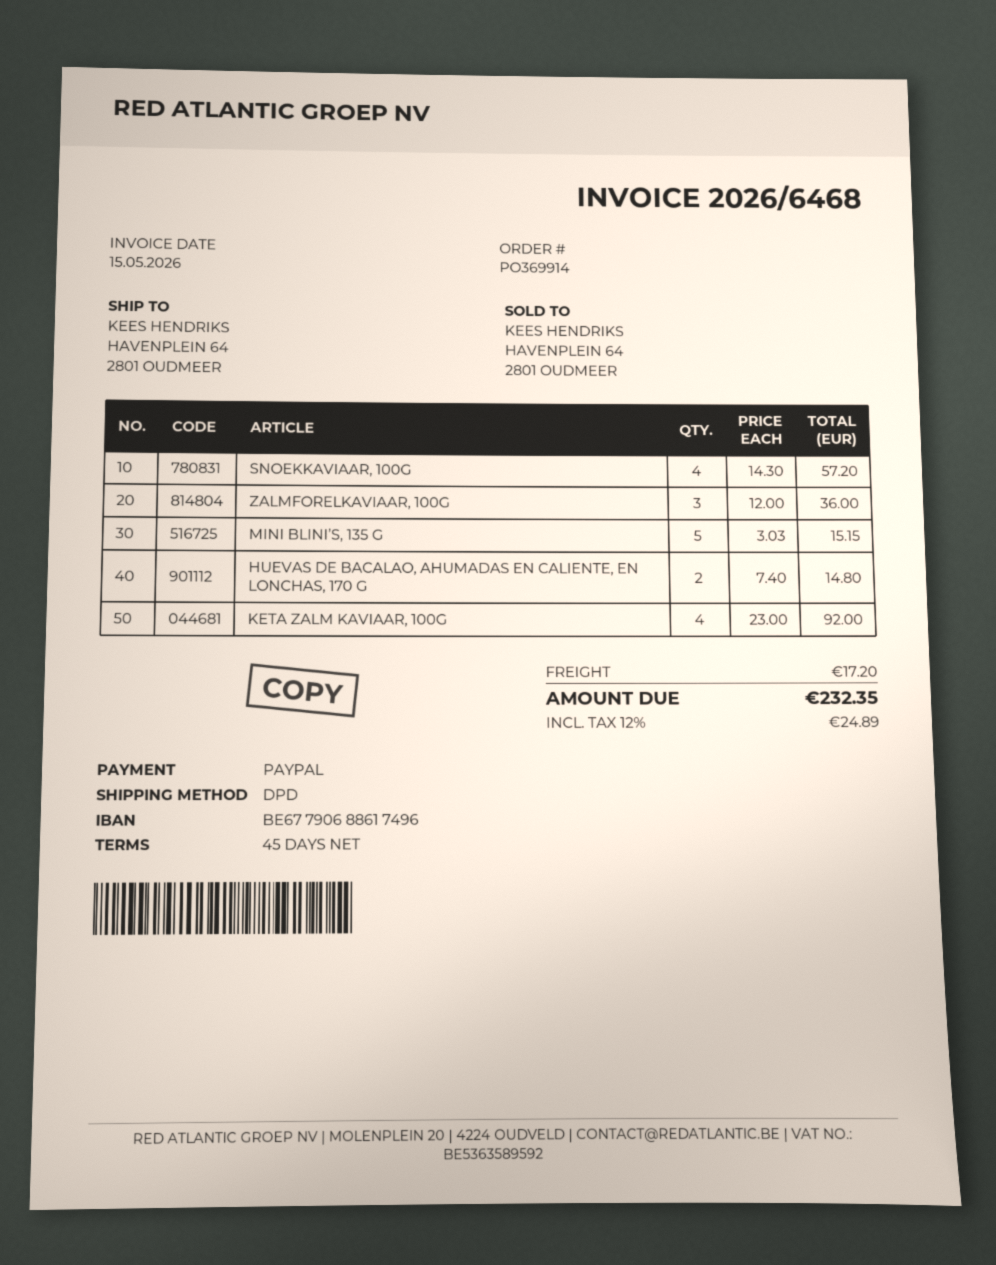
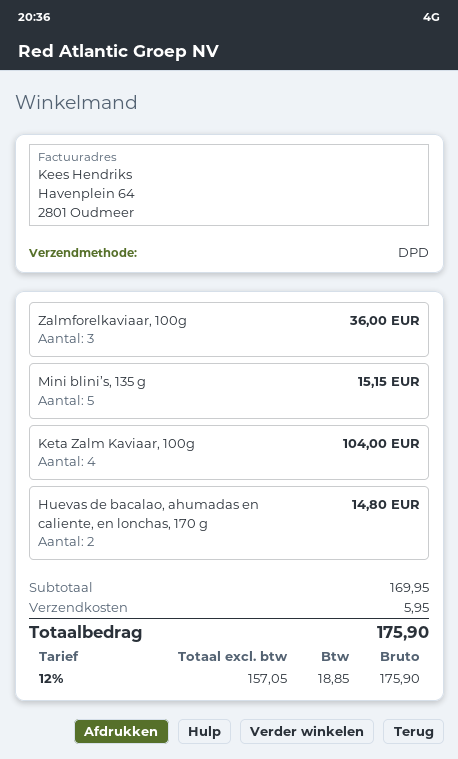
SNOEKKAVIAAR, 100G: 4 for 57.20 -> none
KETA ZALM KAVIAAR, 100G: 4 for 92.00 -> 4 for 104.00
shipping: 17.20 -> 5.95
tax: 12% = 24.89 -> 12% = 18.85
total: 232.35 -> 175.90

